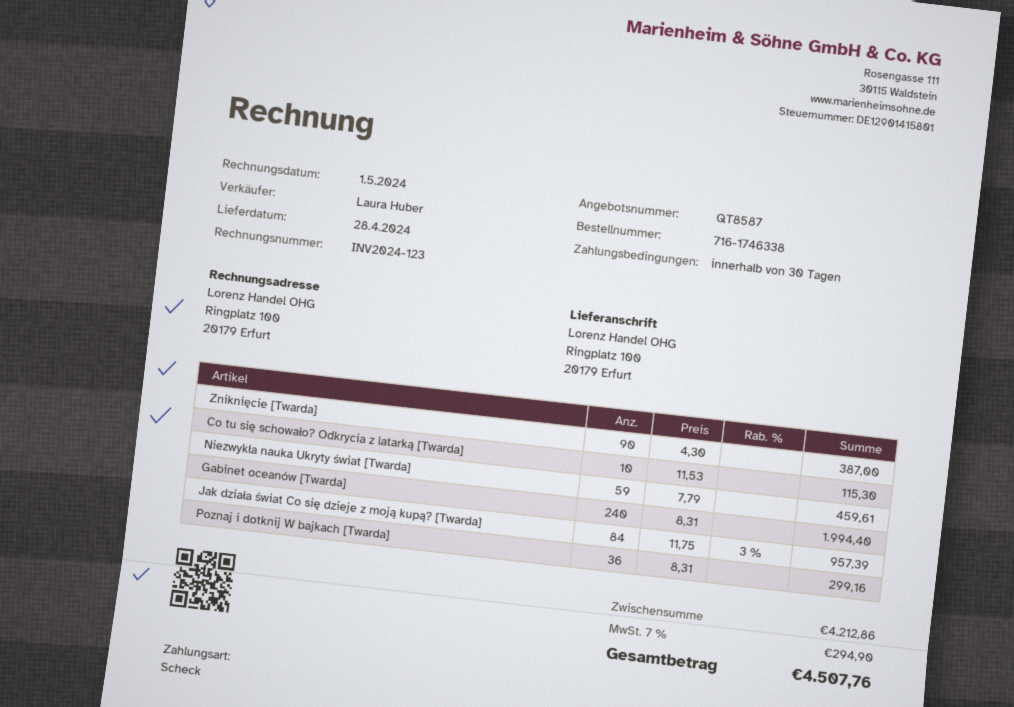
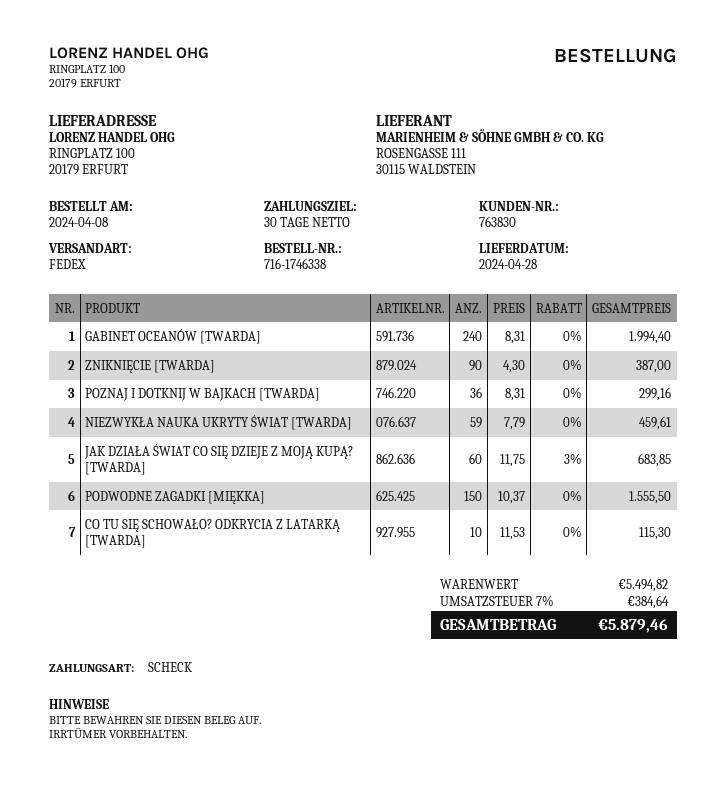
Jak działa świat Co się dzieje z moją kupą? [Twarda]: 84 x 11.75 - 3% = 957.39 -> 60 x 11.75 - 3% = 683.85
PODWODNE ZAGADKI [MIĘKKA]: none -> 150 x 10.37 = 1555.50
subtotal: 4212.86 -> 5494.82
tax: 7% = 294.90 -> 7% = 384.64
total: 4507.76 -> 5879.46

